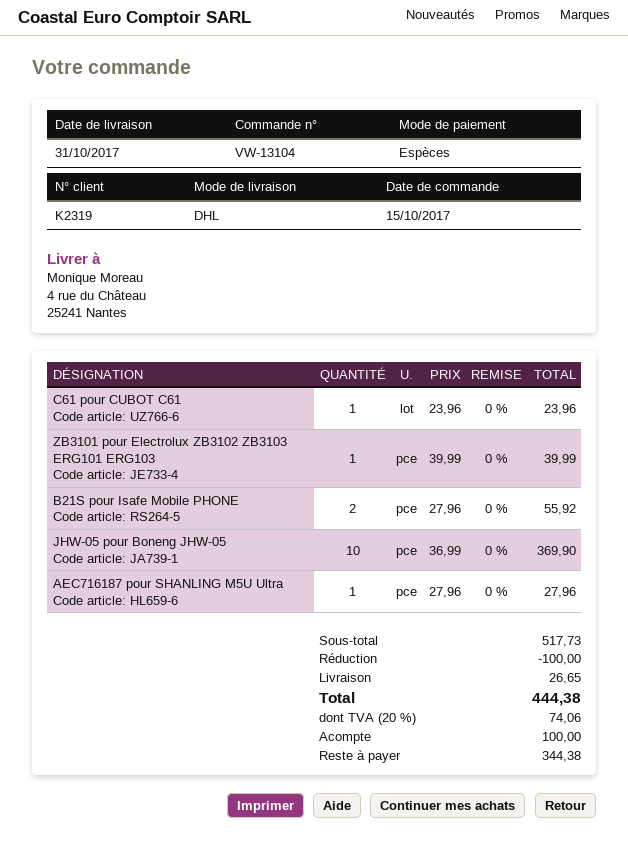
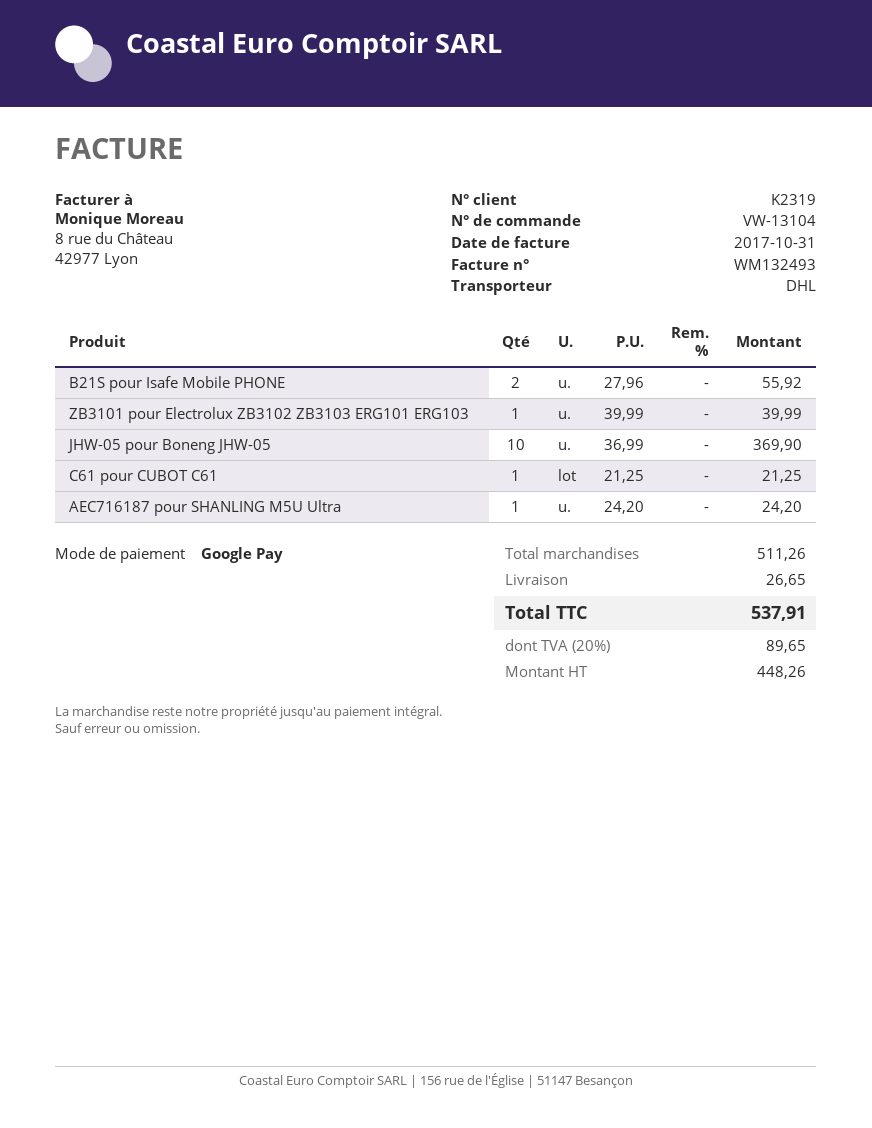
payment method: cash -> Google Pay
C61 pour CUBOT C61: 1 x 23.96 = 23.96 -> 1 x 21.25 = 21.25
AEC716187 pour SHANLING M5U Ultra: 1 x 27.96 = 27.96 -> 1 x 24.20 = 24.20
subtotal: 517.73 -> 511.26
discount: 100.00 -> none
tax: 20% = 74.06 -> 20% = 89.65
total: 444.38 -> 537.91

